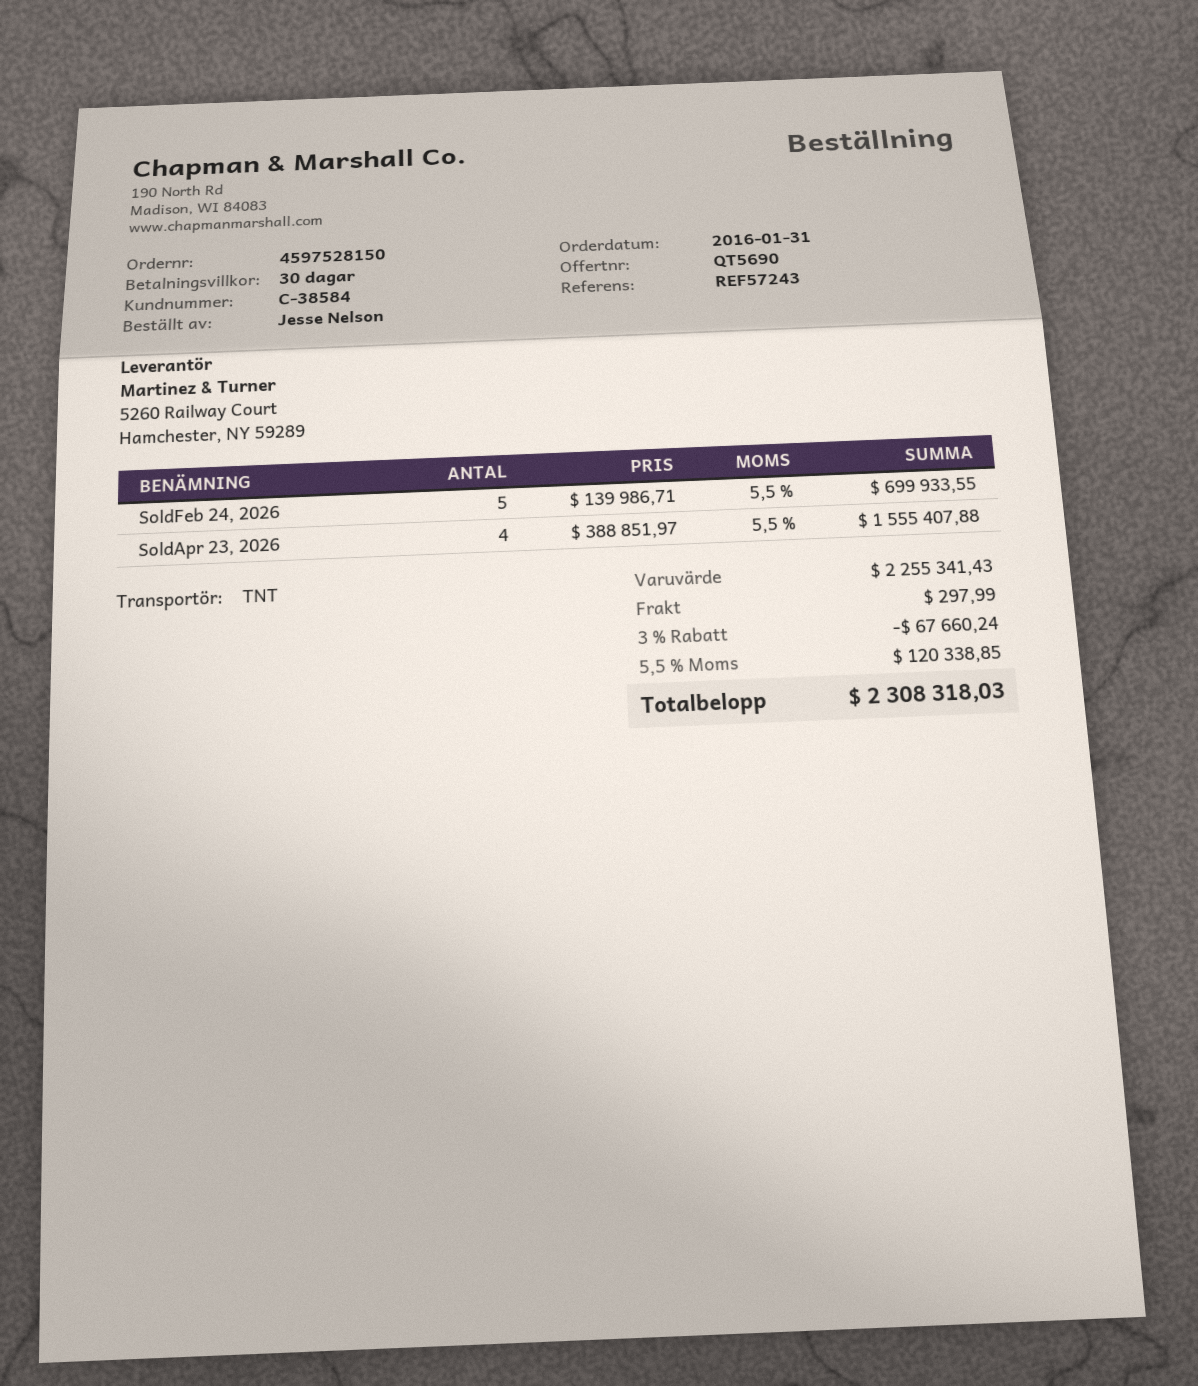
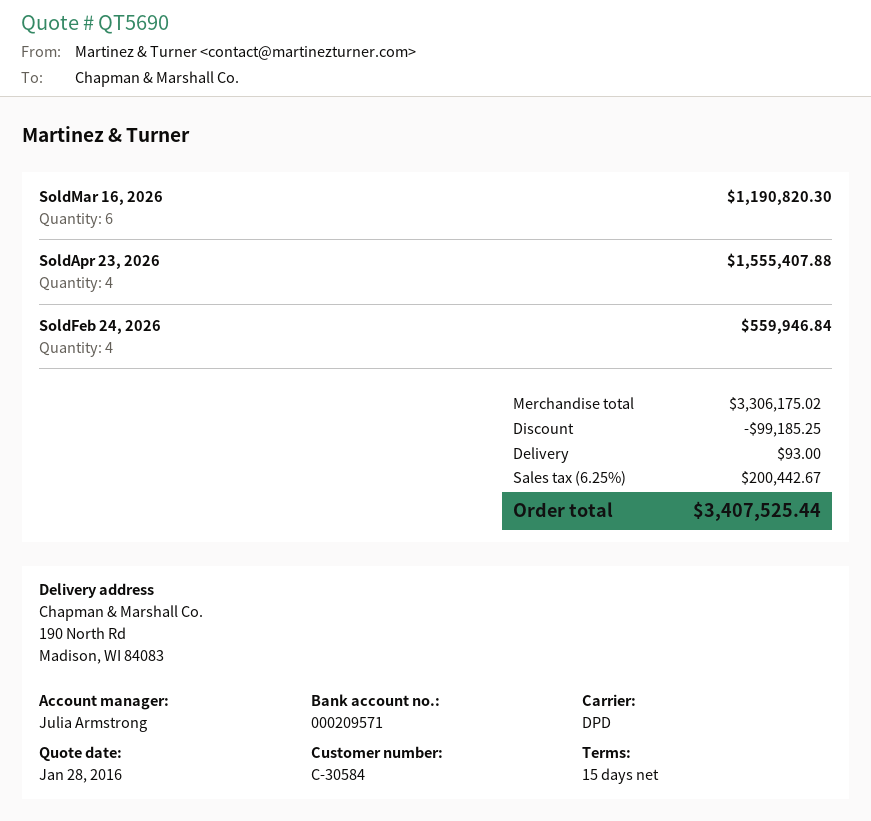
payment terms: 30 days -> 15 days
customer number: C-38584 -> C-30584
shipping method: TNT -> DPD
SoldFeb 24, 2026: 5 for 699933.55 -> 4 for 559946.84
SoldMar 16, 2026: none -> 6 for 1190820.30
subtotal: 2255341.43 -> 3306175.02
discount: 67660.24 -> 99185.25
shipping: 297.99 -> 93.00
tax: 5.5% = 120338.85 -> 6.25% = 200442.67
total: 2308318.03 -> 3407525.44

